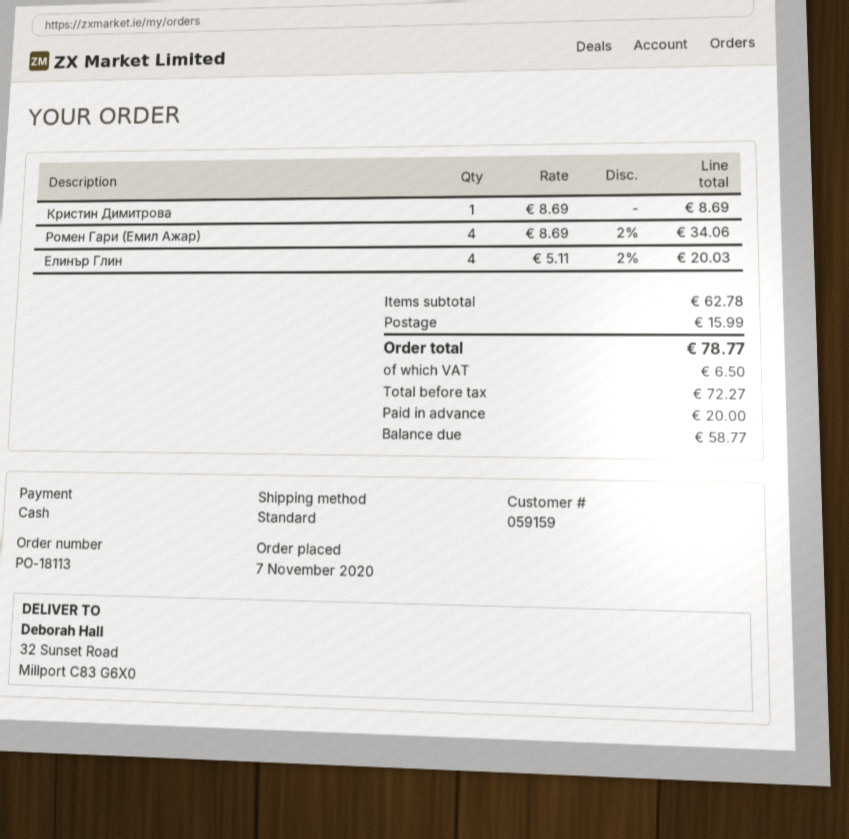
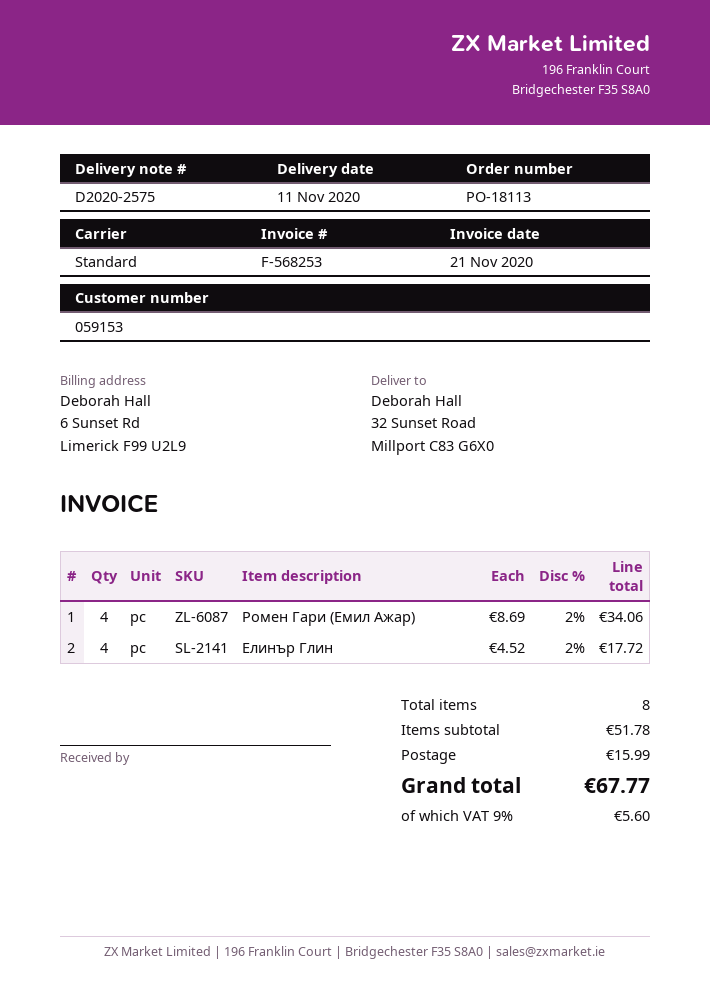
customer number: 059159 -> 059153
Кристин Димитрова: 1 x 8.69 = 8.69 -> none
Елинър Глин: 4 x 5.11 - 2% = 20.03 -> 4 x 4.52 - 2% = 17.72
subtotal: 62.78 -> 51.78
tax: 6.50 -> 5.60
total: 78.77 -> 67.77

